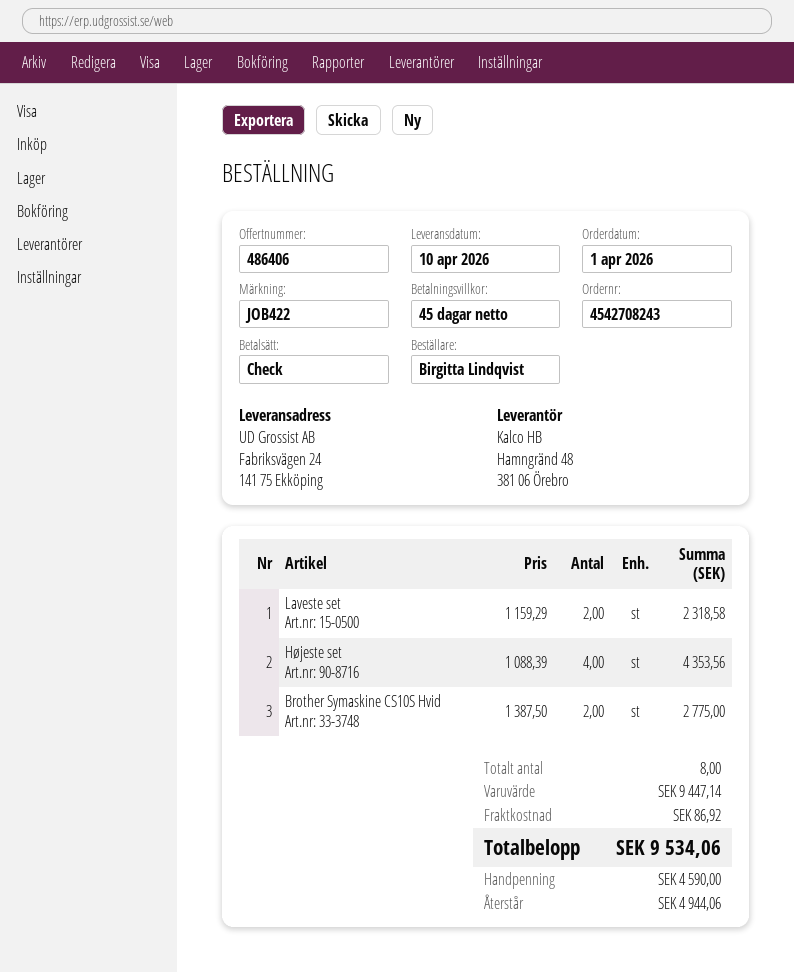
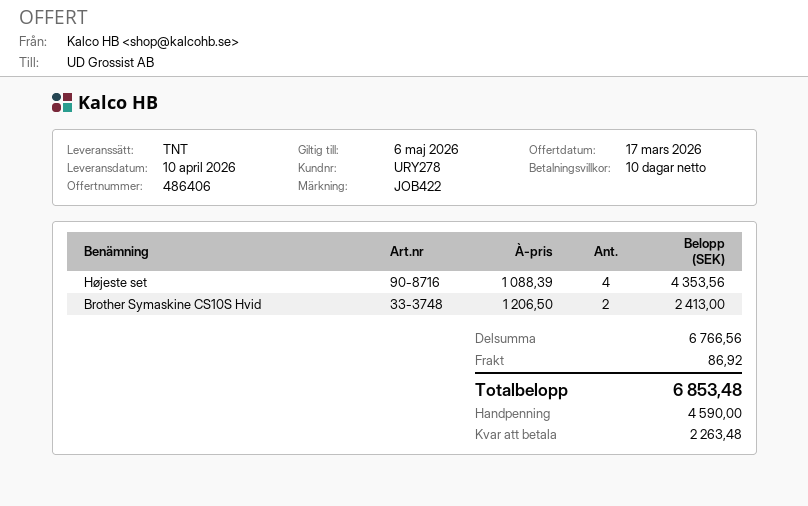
payment terms: 45 days -> 10 days
Laveste set: 2 x 1159.29 = 2318.58 -> none
Brother Symaskine CS10S Hvid: 2 x 1387.50 = 2775.00 -> 2 x 1206.50 = 2413.00
subtotal: 9447.14 -> 6766.56
total: 9534.06 -> 6853.48
balance: 4944.06 -> 2263.48

